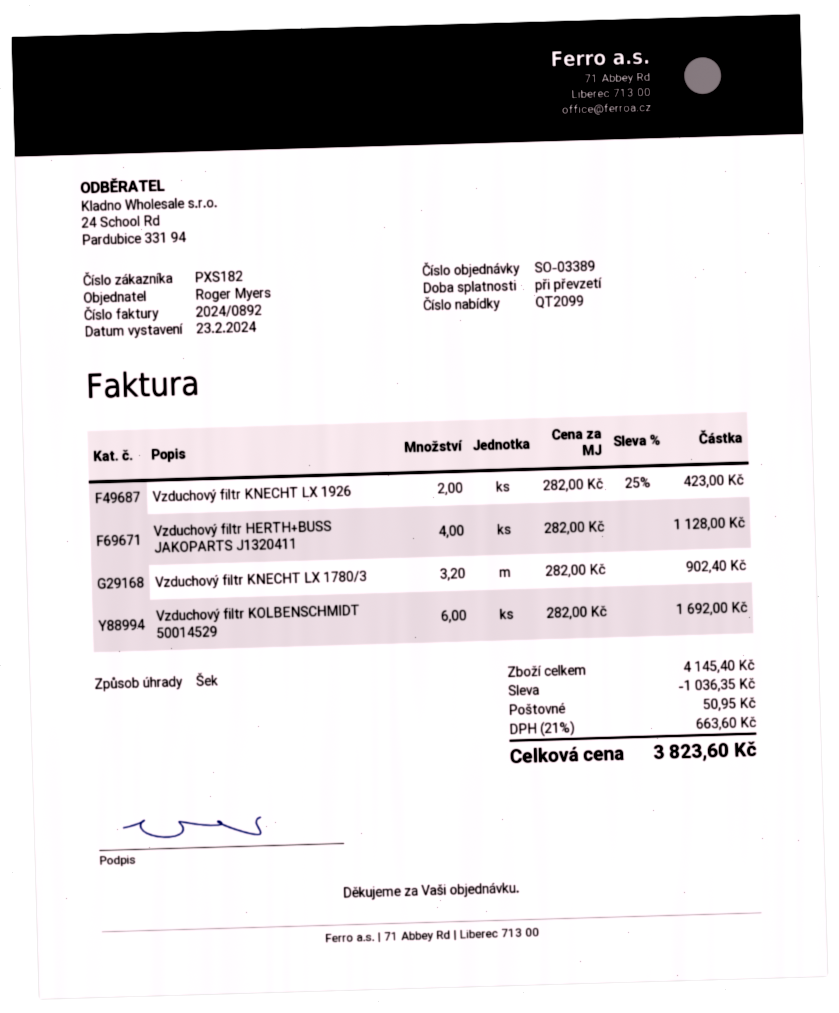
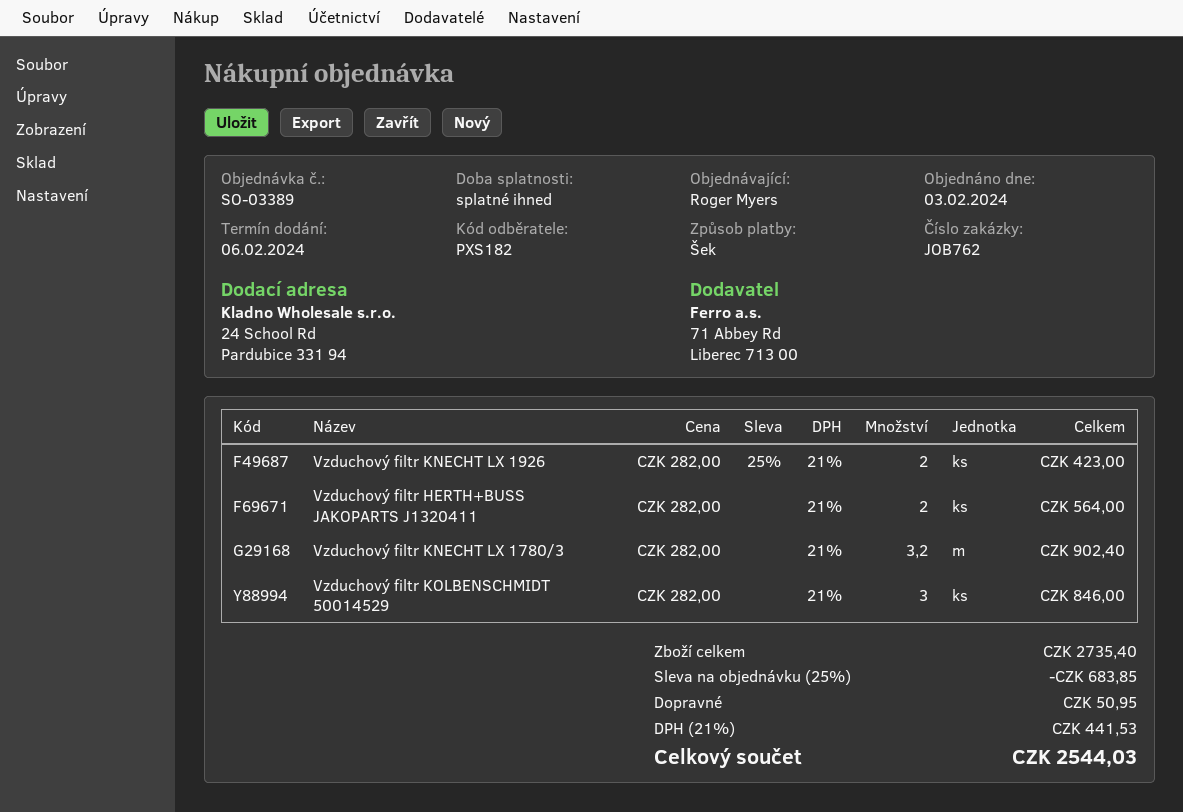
Vzduchový filtr HERTH+BUSS JAKOPARTS J1320411: 4 x 282.00 = 1128.00 -> 2 x 282.00 = 564.00
Vzduchový filtr KOLBENSCHMIDT 50014529: 6 x 282.00 = 1692.00 -> 3 x 282.00 = 846.00
subtotal: 4145.40 -> 2735.40
discount: 1036.35 -> 683.85
tax: 21% = 663.60 -> 21% = 441.53
total: 3823.60 -> 2544.03

